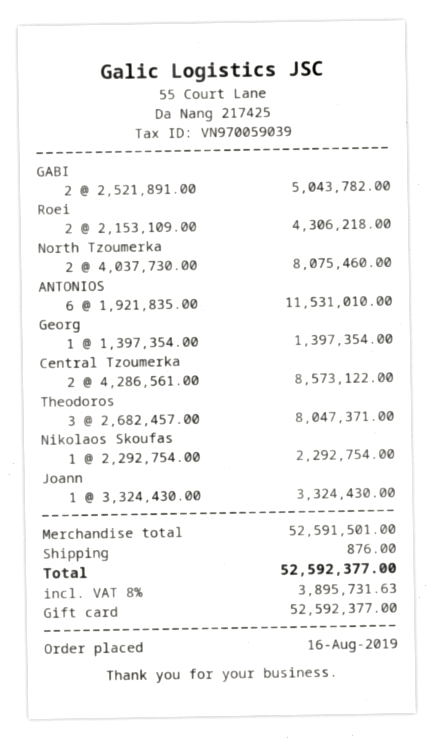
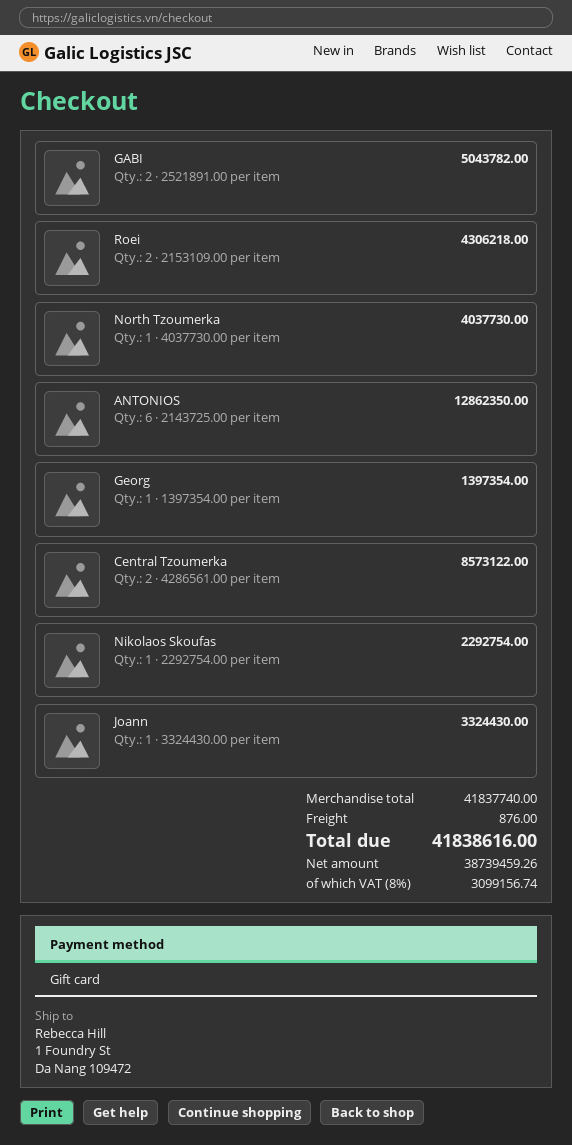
North Tzoumerka: 2 x 4037730.00 = 8075460.00 -> 1 x 4037730.00 = 4037730.00
ANTONIOS: 6 x 1921835.00 = 11531010.00 -> 6 x 2143725.00 = 12862350.00
Theodoros: 3 x 2682457.00 = 8047371.00 -> none
subtotal: 52591501.00 -> 41837740.00
tax: 8% = 3895731.63 -> 8% = 3099156.74
total: 52592377.00 -> 41838616.00

